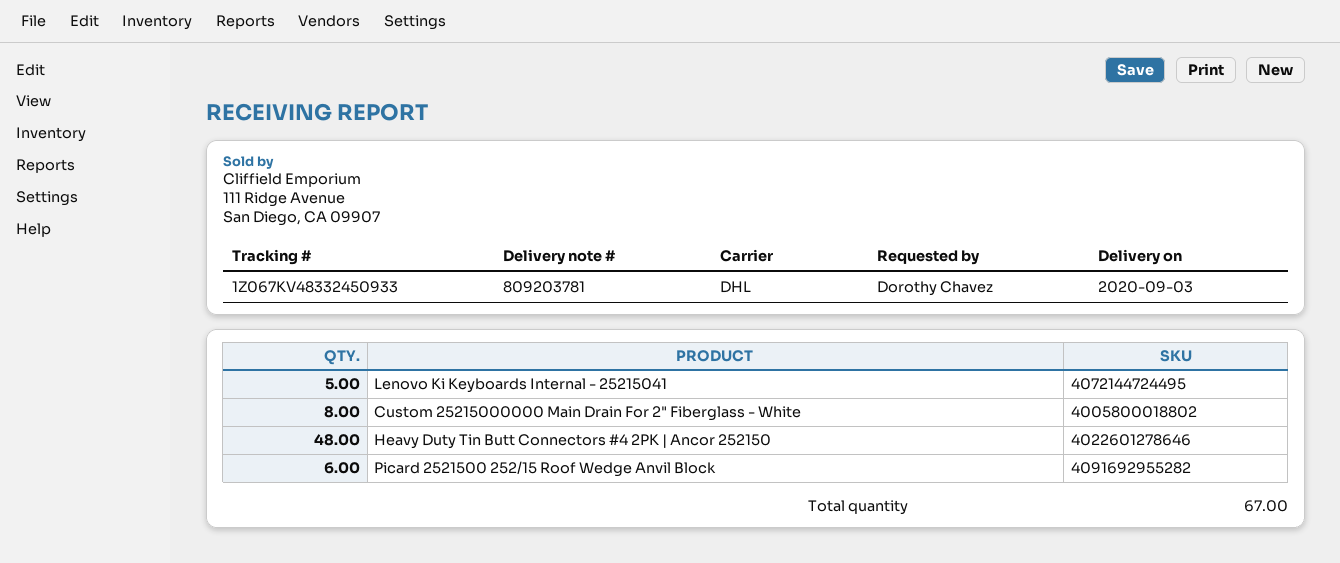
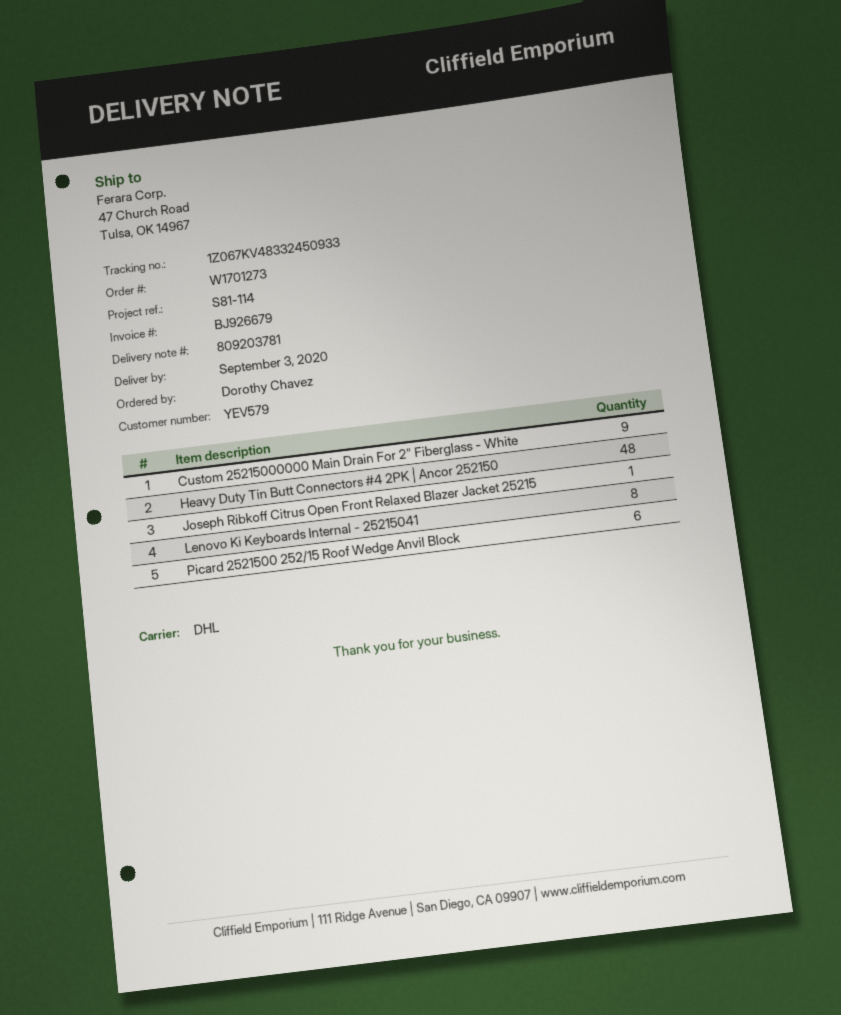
Lenovo Ki Keyboards Internal - 25215041: 5 -> 8
Custom 25215000000 Main Drain For 2" Fiberglass - White: 8 -> 9
Joseph Ribkoff Citrus Open Front Relaxed Blazer Jacket 25215: none -> 1

